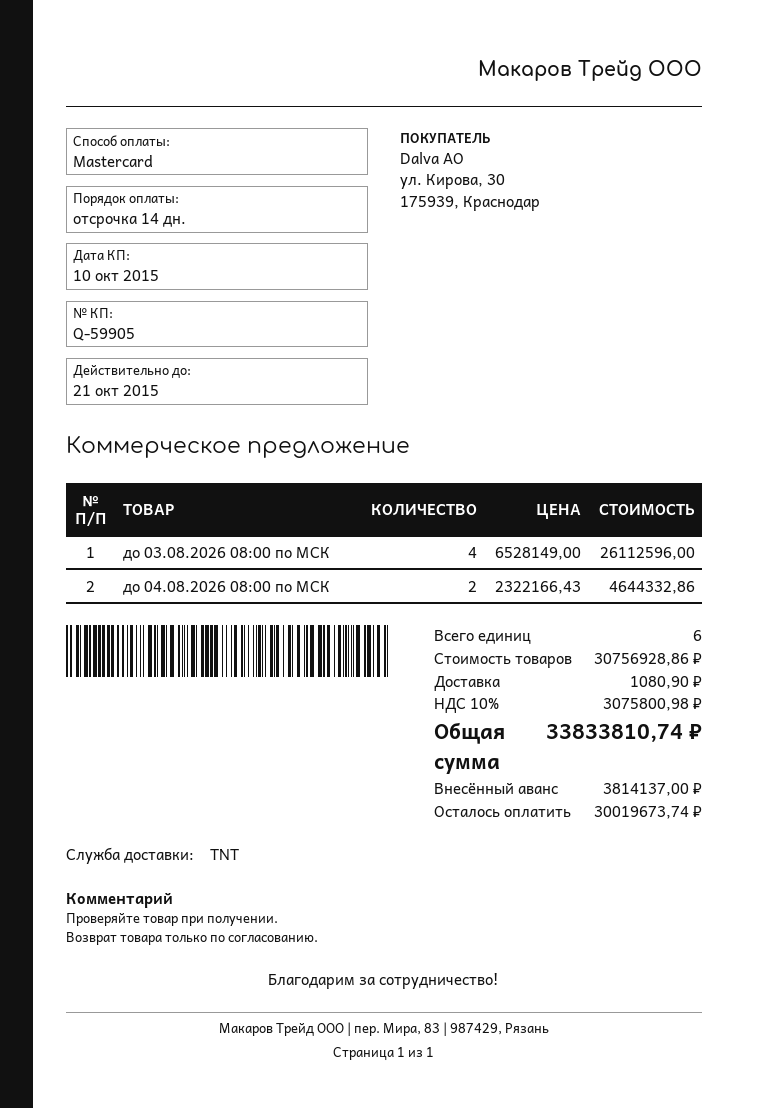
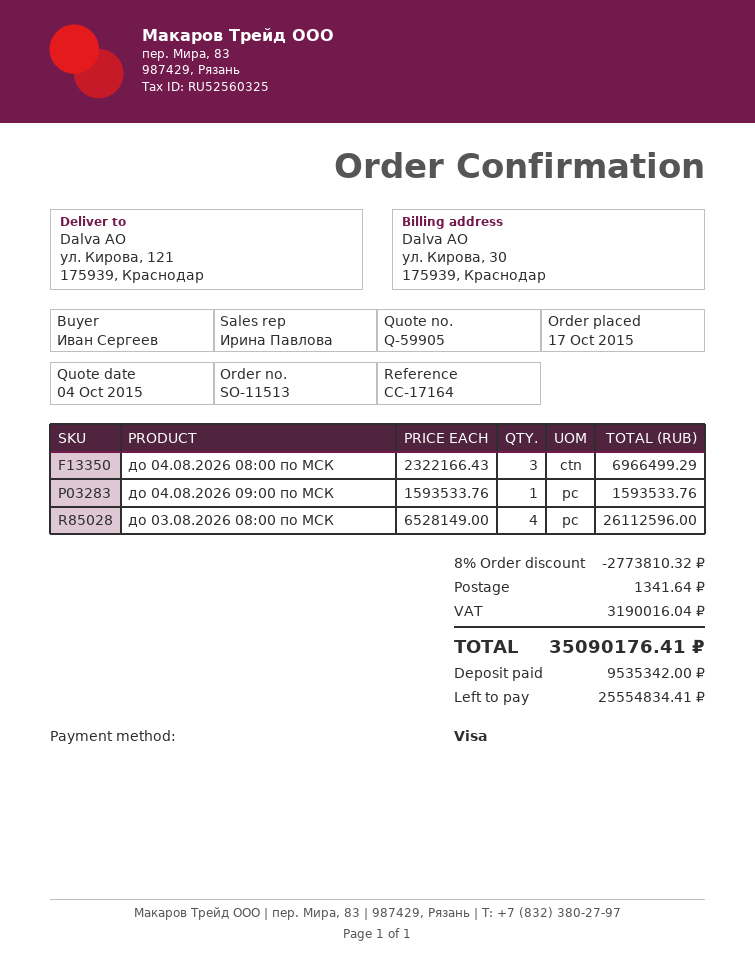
quote date: 2015-10-10 -> 2015-10-04
payment method: Mastercard -> Visa
до 04.08.2026 08:00 по МСК: 2 x 2322166.43 = 4644332.86 -> 3 x 2322166.43 = 6966499.29
до 04.08.2026 09:00 по МСК: none -> 1 x 1593533.76 = 1593533.76
discount: none -> 8% = 2773810.32
shipping: 1080.90 -> 1341.64
tax: 3075800.98 -> 3190016.04
total: 33833810.74 -> 35090176.41
deposit: 3814137.00 -> 9535342.00
balance: 30019673.74 -> 25554834.41

